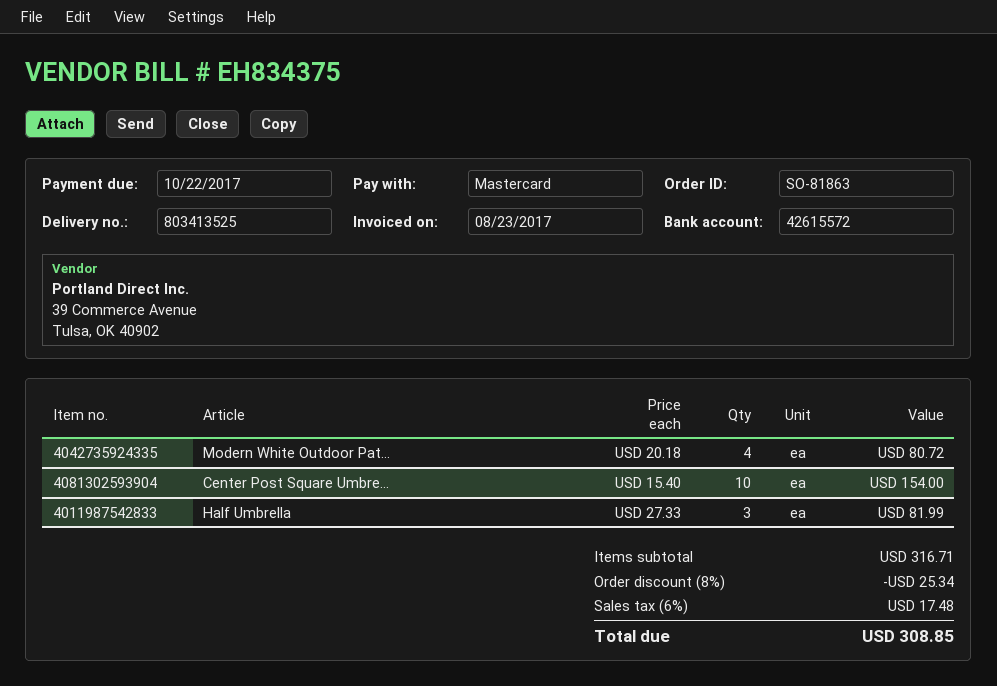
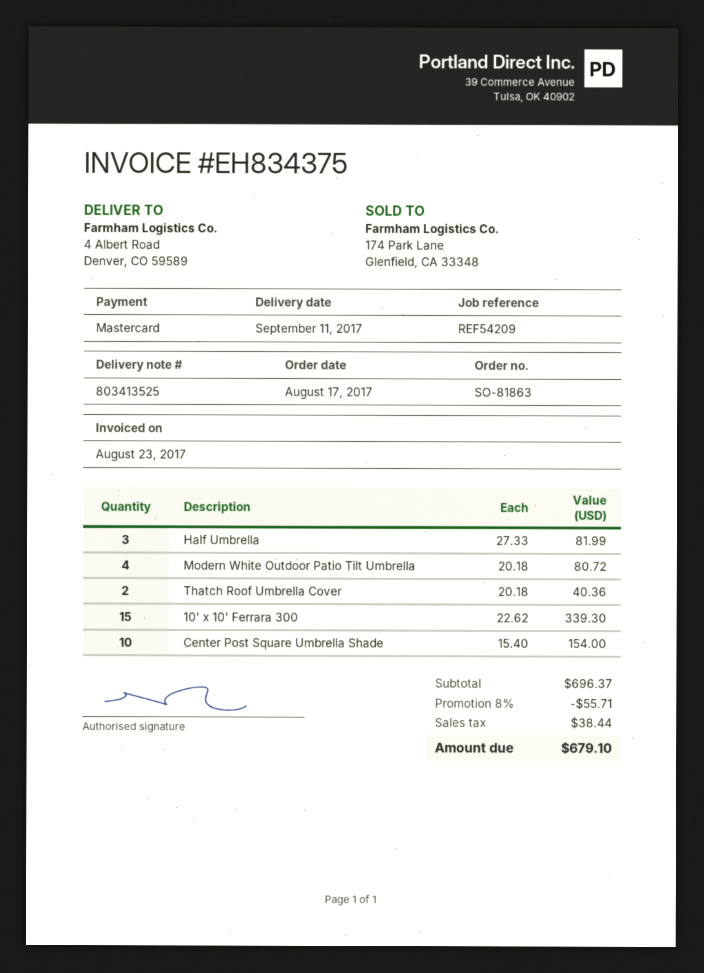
Thatch Roof Umbrella Cover: none -> 2 x 20.18 = 40.36
10' x 10' Ferrara 300: none -> 15 x 22.62 = 339.30
subtotal: 316.71 -> 696.37
discount: 8% = 25.34 -> 8% = 55.71
tax: 17.48 -> 38.44
total: 308.85 -> 679.10

